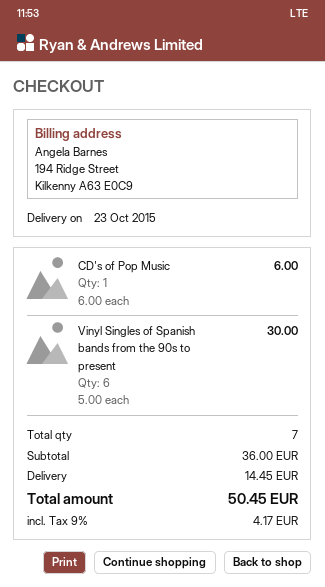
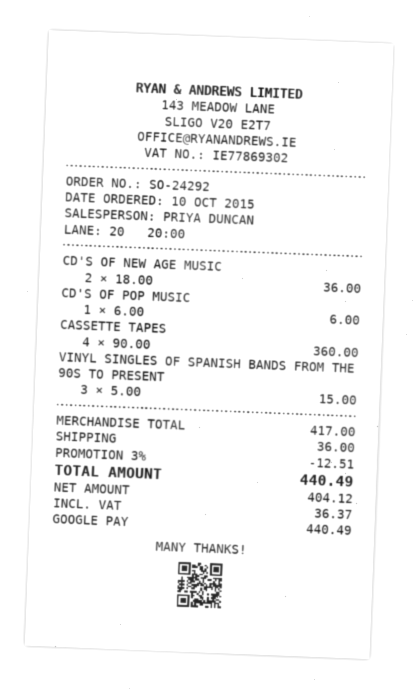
Vinyl Singles of Spanish bands from the 90s to present: 6 x 5.00 = 30.00 -> 3 x 5.00 = 15.00
CD'S OF NEW AGE MUSIC: none -> 2 x 18.00 = 36.00
CASSETTE TAPES: none -> 4 x 90.00 = 360.00
subtotal: 36.00 -> 417.00
discount: none -> 3% = 12.51
shipping: 14.45 -> 36.00
tax: 4.17 -> 36.37
total: 50.45 -> 440.49

